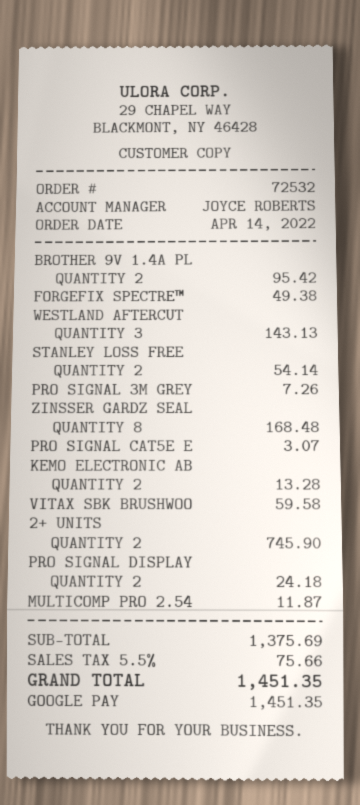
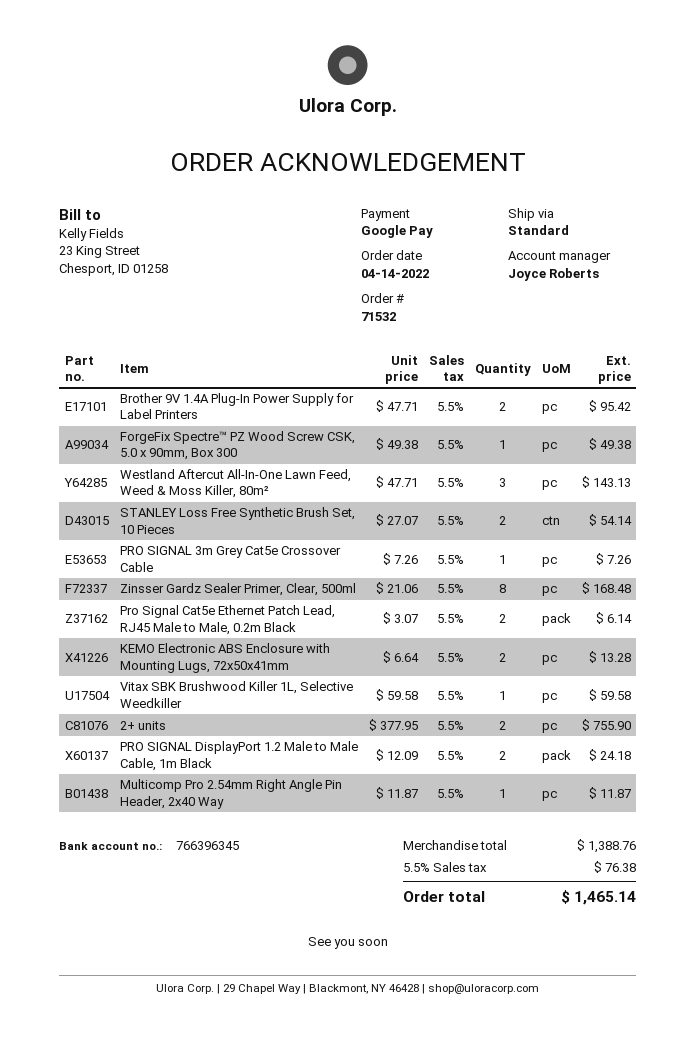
order number: 72532 -> 71532
PRO SIGNAL CAT5E E: 1 for 3.07 -> 2 for 6.14
2+ UNITS: 2 for 745.90 -> 2 for 755.90
subtotal: 1375.69 -> 1388.76
tax: 5.5% = 75.66 -> 5.5% = 76.38
total: 1451.35 -> 1465.14

